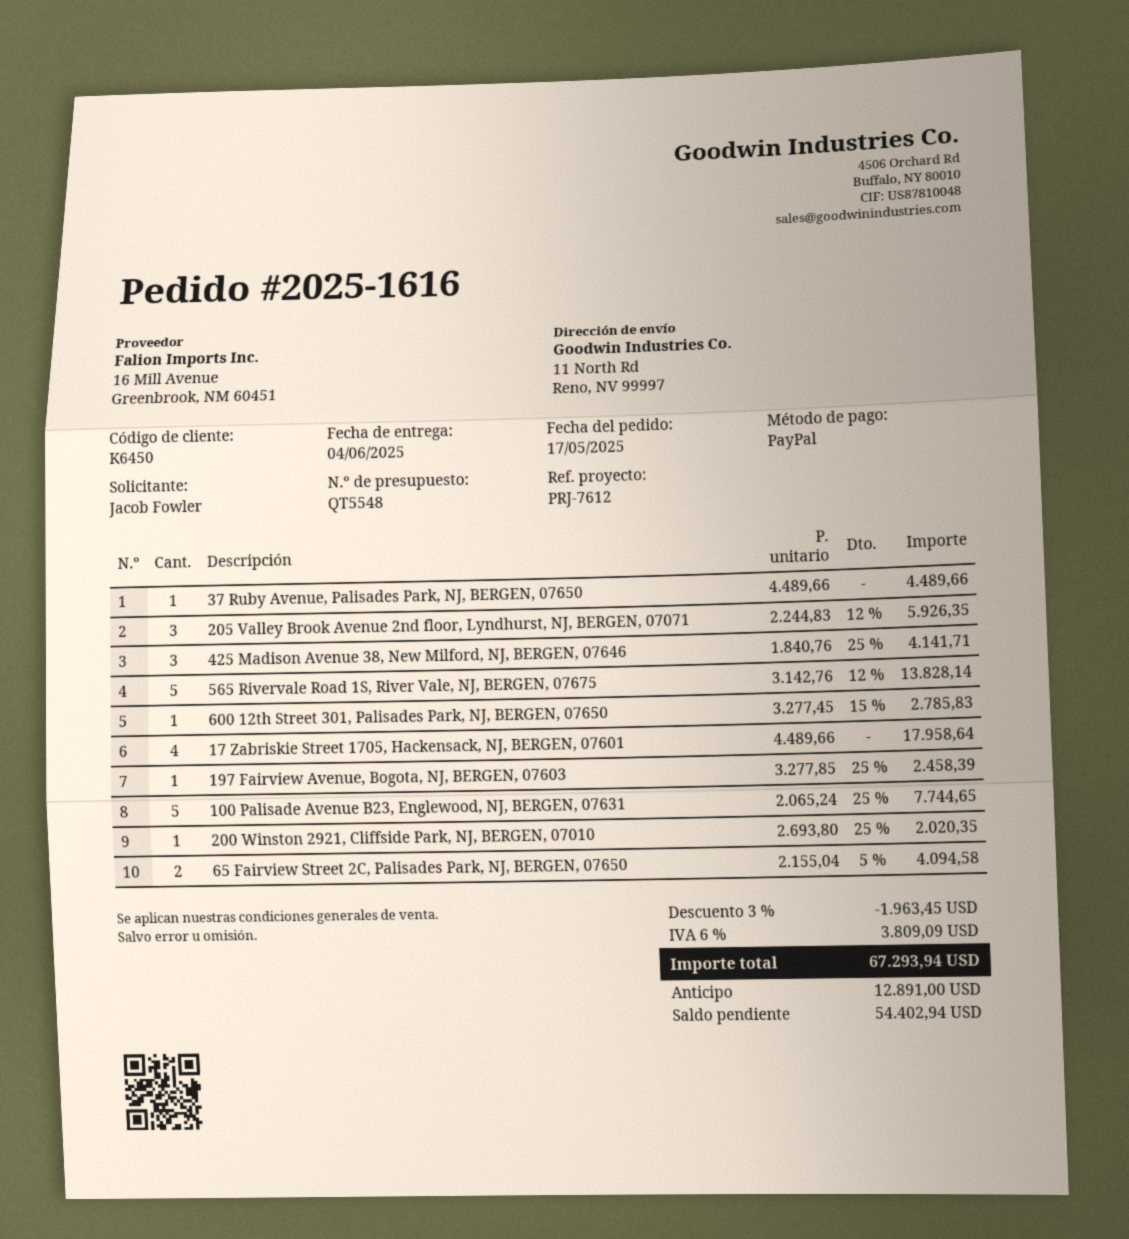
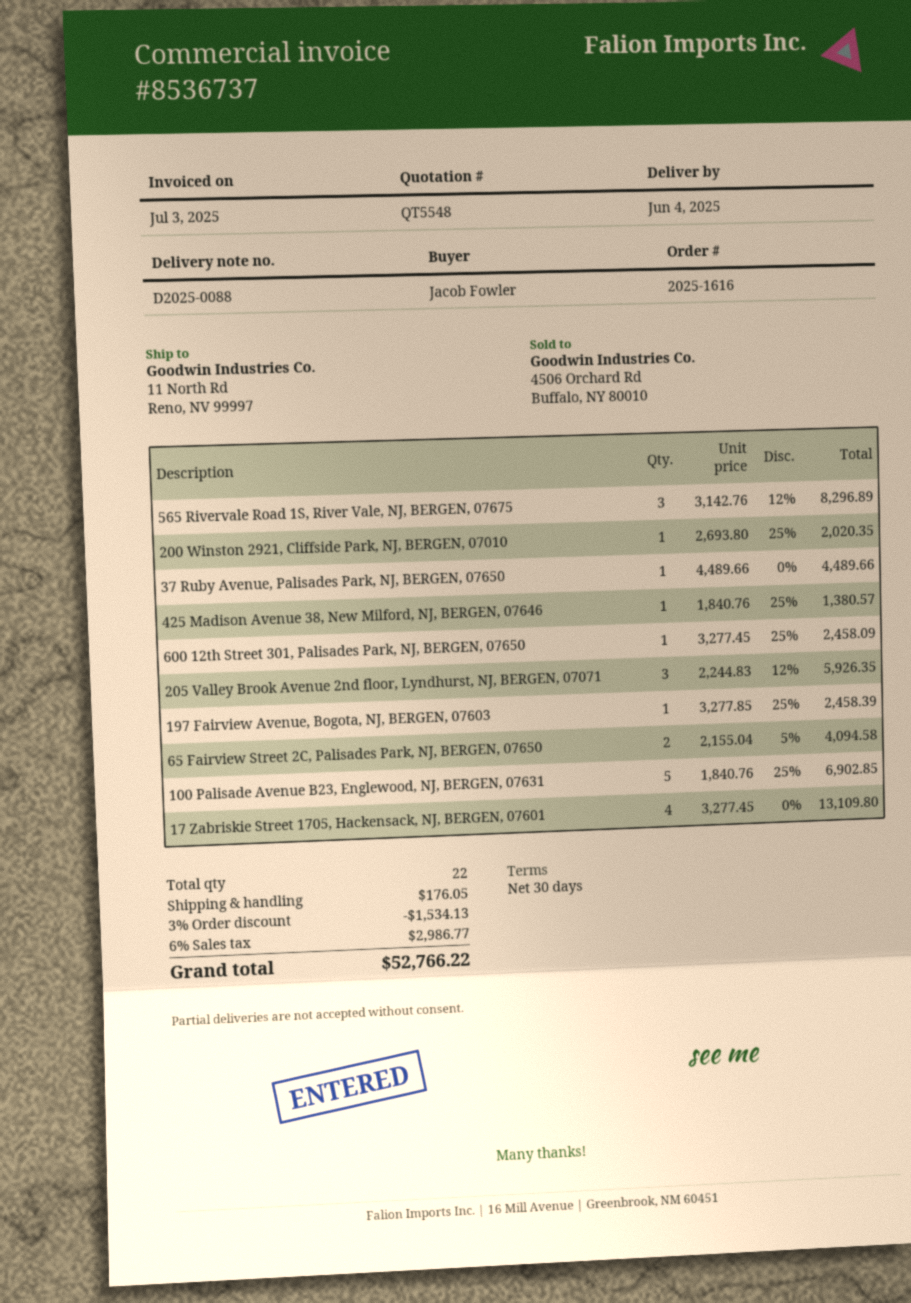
425 Madison Avenue 38, New Milford, NJ, BERGEN, 07646: 3 x 1840.76 - 25% = 4141.71 -> 1 x 1840.76 - 25% = 1380.57
565 Rivervale Road 1S, River Vale, NJ, BERGEN, 07675: 5 x 3142.76 - 12% = 13828.14 -> 3 x 3142.76 - 12% = 8296.89
600 12th Street 301, Palisades Park, NJ, BERGEN, 07650: 1 x 3277.45 - 15% = 2785.83 -> 1 x 3277.45 - 25% = 2458.09
17 Zabriskie Street 1705, Hackensack, NJ, BERGEN, 07601: 4 x 4489.66 = 17958.64 -> 4 x 3277.45 = 13109.80
100 Palisade Avenue B23, Englewood, NJ, BERGEN, 07631: 5 x 2065.24 - 25% = 7744.65 -> 5 x 1840.76 - 25% = 6902.85
discount: 3% = 1963.45 -> 3% = 1534.13
shipping: none -> 176.05
tax: 6% = 3809.09 -> 6% = 2986.77
total: 67293.94 -> 52766.22

